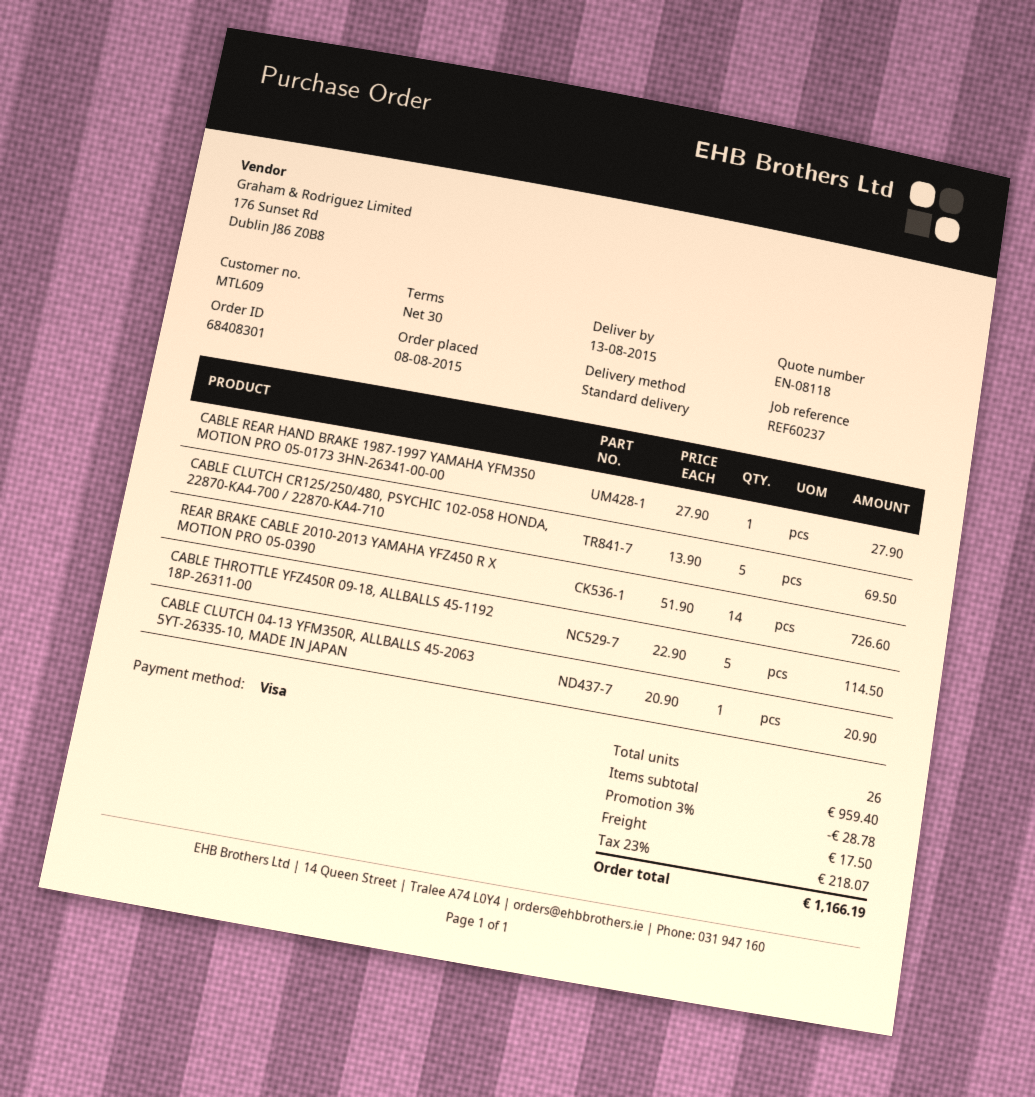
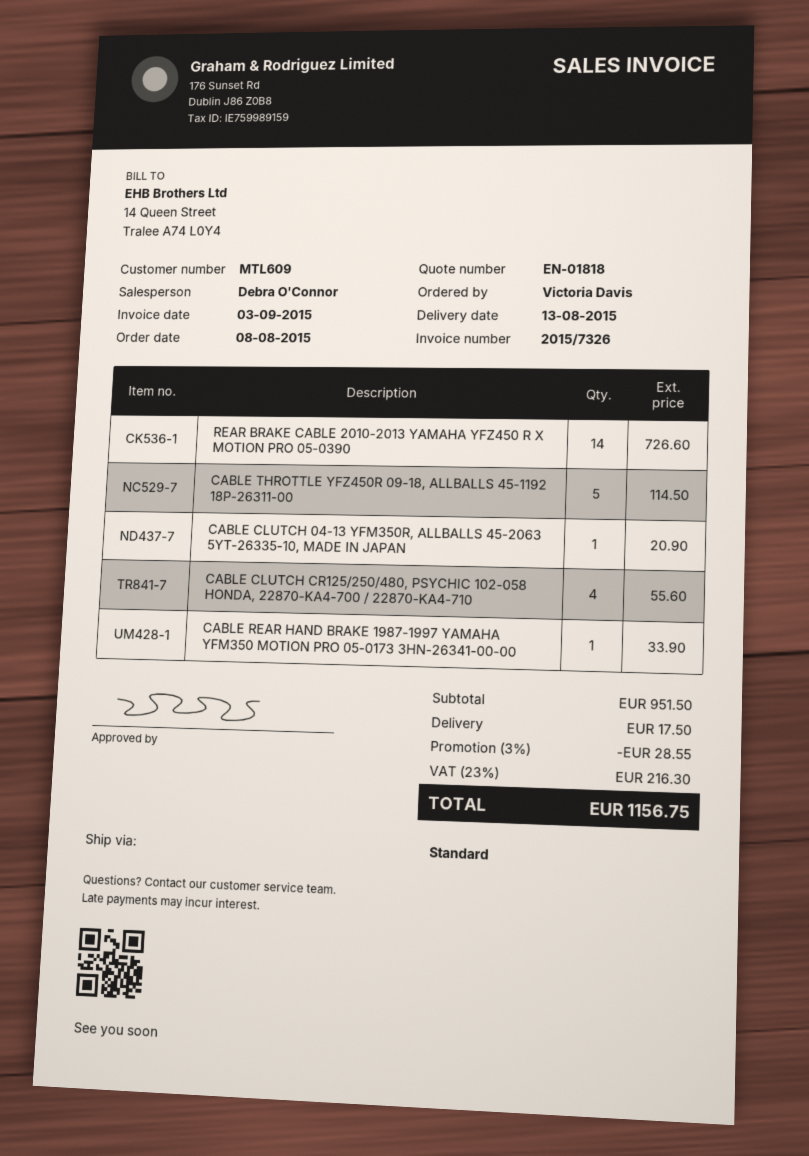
quote number: EN-08118 -> EN-01818
CABLE REAR HAND BRAKE 1987-1997 YAMAHA YFM350 MOTION PRO 05-0173 3HN-26341-00-00: 1 for 27.90 -> 1 for 33.90
CABLE CLUTCH CR125/250/480, PSYCHIC 102-058 HONDA, 22870-KA4-700 / 22870-KA4-710: 5 for 69.50 -> 4 for 55.60
subtotal: 959.40 -> 951.50
discount: 3% = 28.78 -> 3% = 28.55
tax: 23% = 218.07 -> 23% = 216.30
total: 1166.19 -> 1156.75

